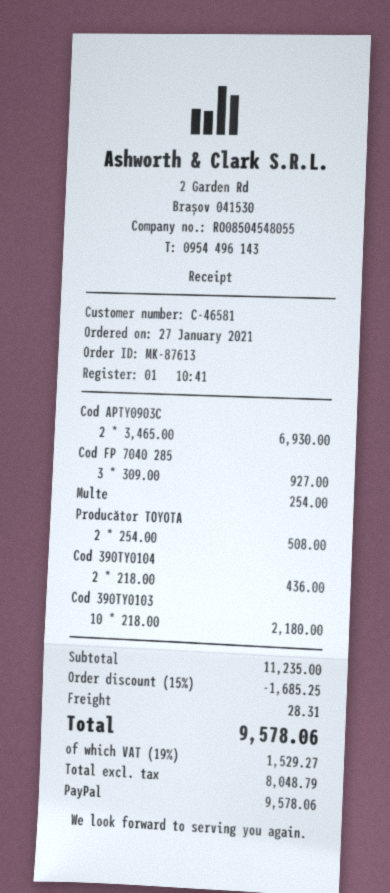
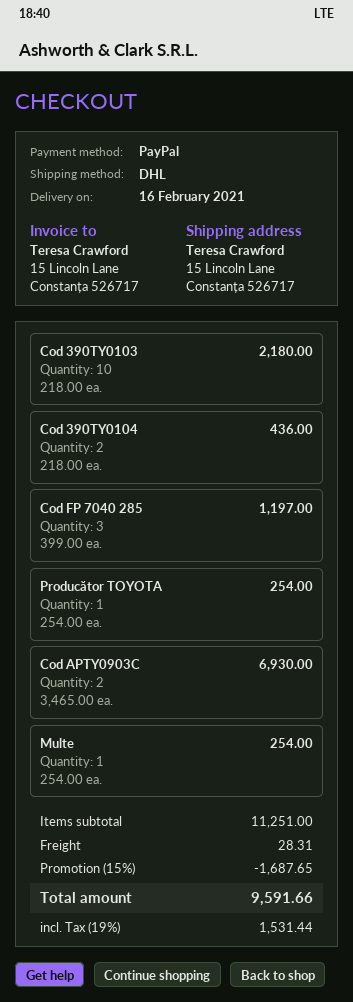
Cod FP 7040 285: 3 x 309.00 = 927.00 -> 3 x 399.00 = 1197.00
Producător TOYOTA: 2 x 254.00 = 508.00 -> 1 x 254.00 = 254.00
subtotal: 11235.00 -> 11251.00
discount: 15% = 1685.25 -> 15% = 1687.65
tax: 19% = 1529.27 -> 19% = 1531.44
total: 9578.06 -> 9591.66

